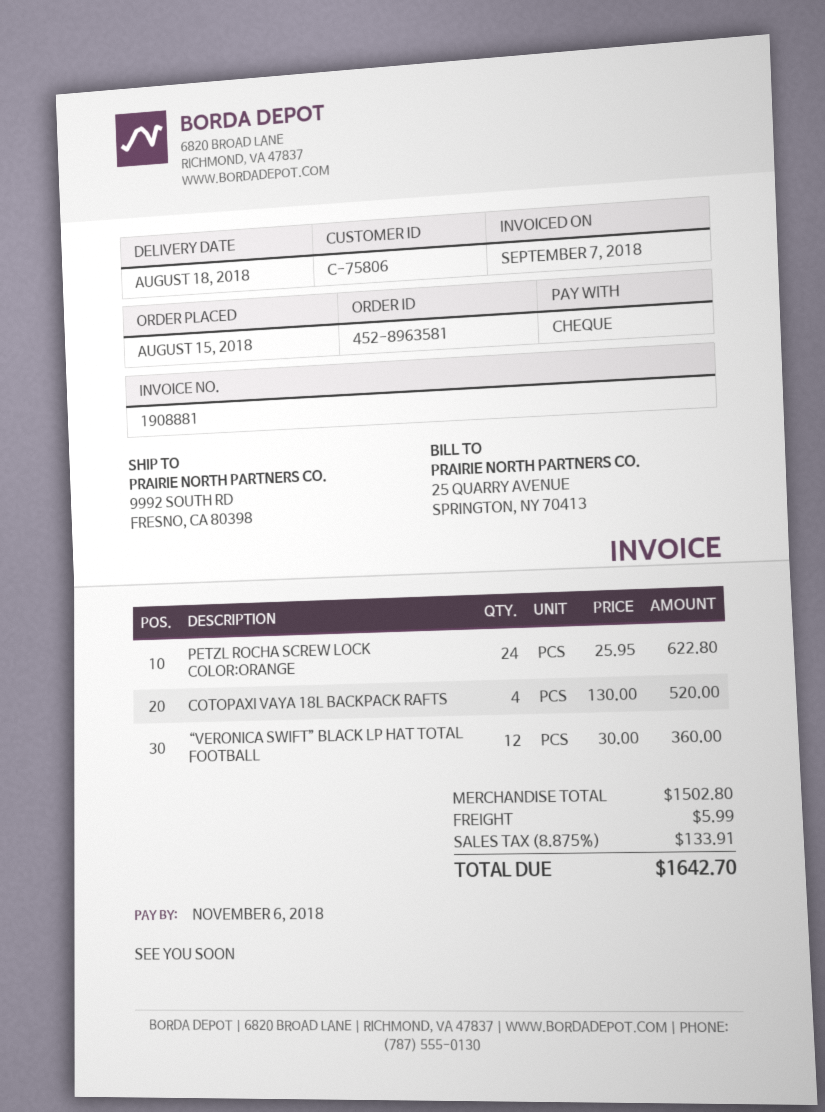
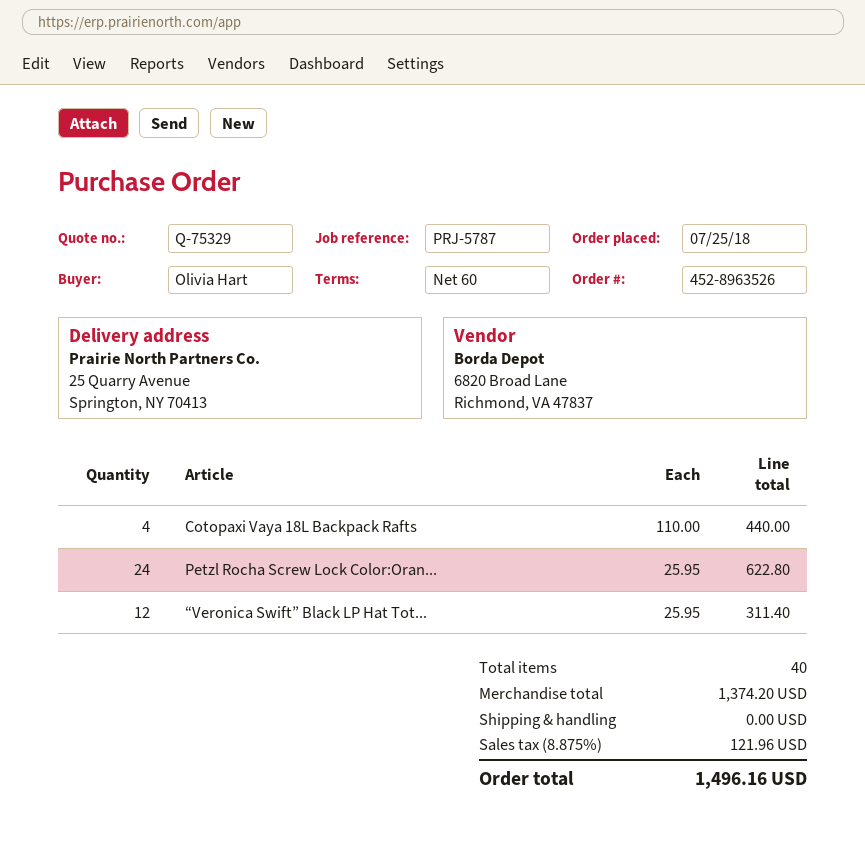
order number: 452-8963581 -> 452-8963526
order date: 2018-08-15 -> 2018-07-25
ship to: 9992 SOUTH RD, FRESNO, CA 80398 -> 25 Quarry Avenue, Springton, NY 70413
COTOPAXI VAYA 18L BACKPACK RAFTS: 4 x 130.00 = 520.00 -> 4 x 110.00 = 440.00
“VERONICA SWIFT” BLACK LP HAT TOTAL FOOTBALL: 12 x 30.00 = 360.00 -> 12 x 25.95 = 311.40
subtotal: 1502.80 -> 1374.20
shipping: 5.99 -> 0.00
tax: 8.875% = 133.91 -> 8.875% = 121.96
total: 1642.70 -> 1496.16

